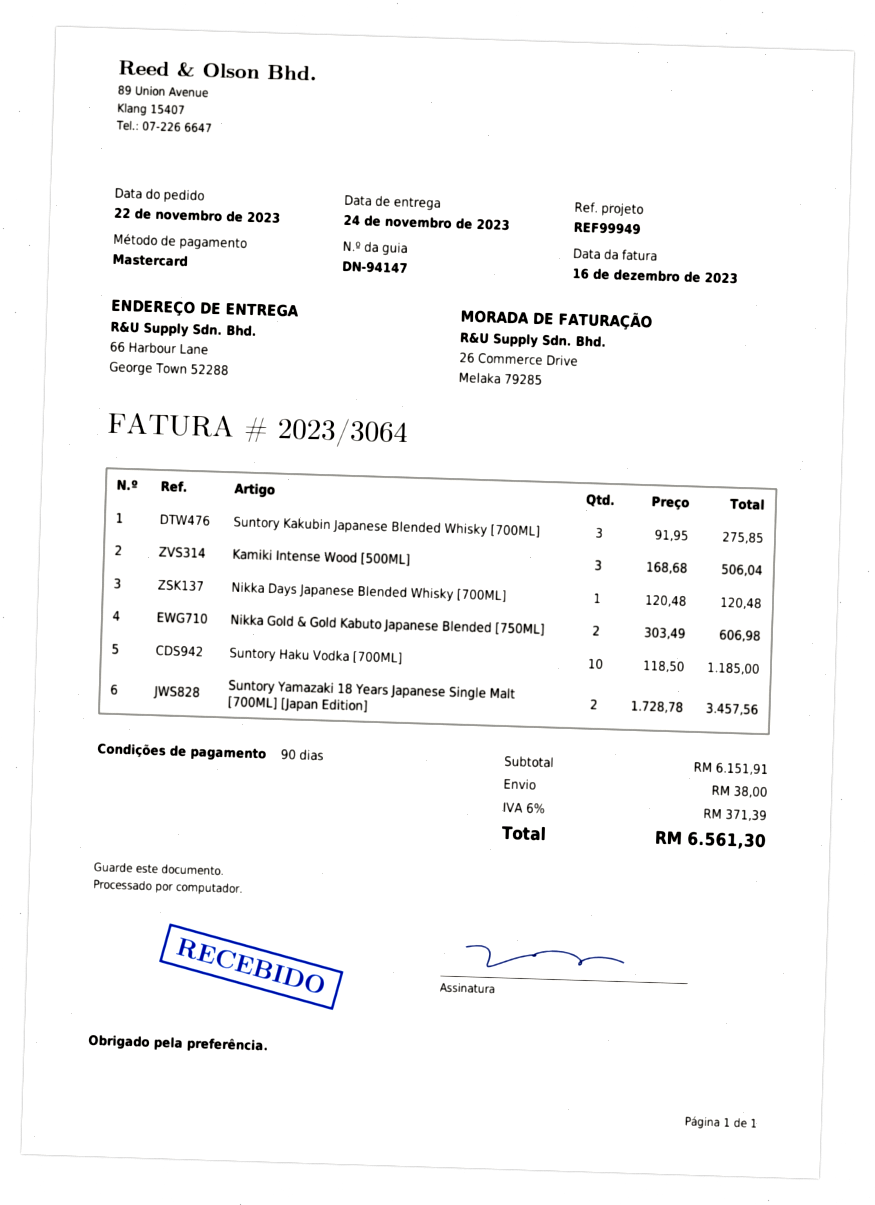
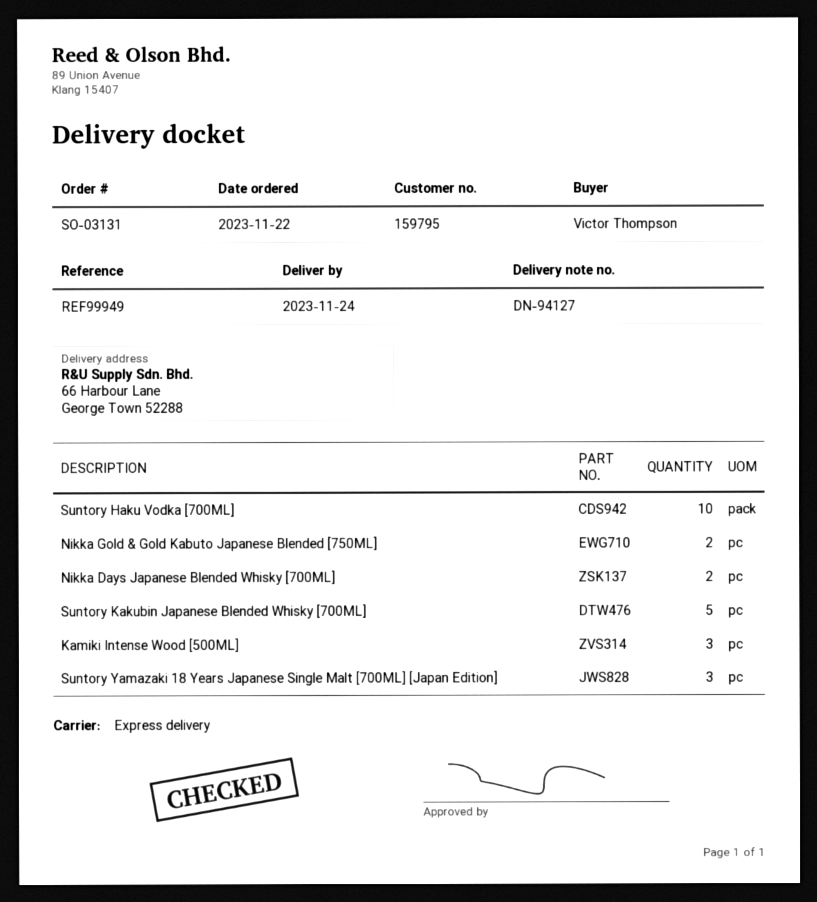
delivery note number: DN-94147 -> DN-94127
Suntory Kakubin Japanese Blended Whisky [700ML]: 3 -> 5
Nikka Days Japanese Blended Whisky [700ML]: 1 -> 2
Suntory Yamazaki 18 Years Japanese Single Malt [700ML] [Japan Edition]: 2 -> 3

